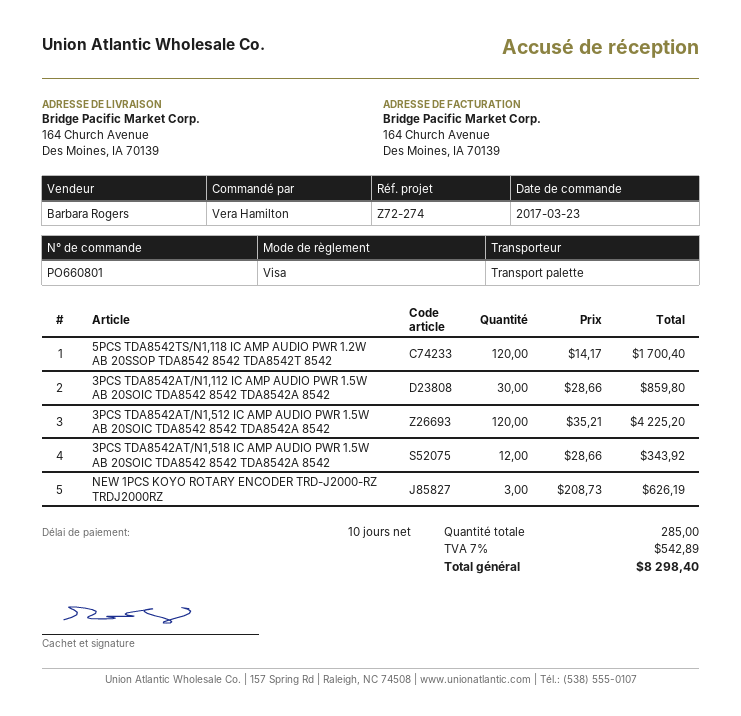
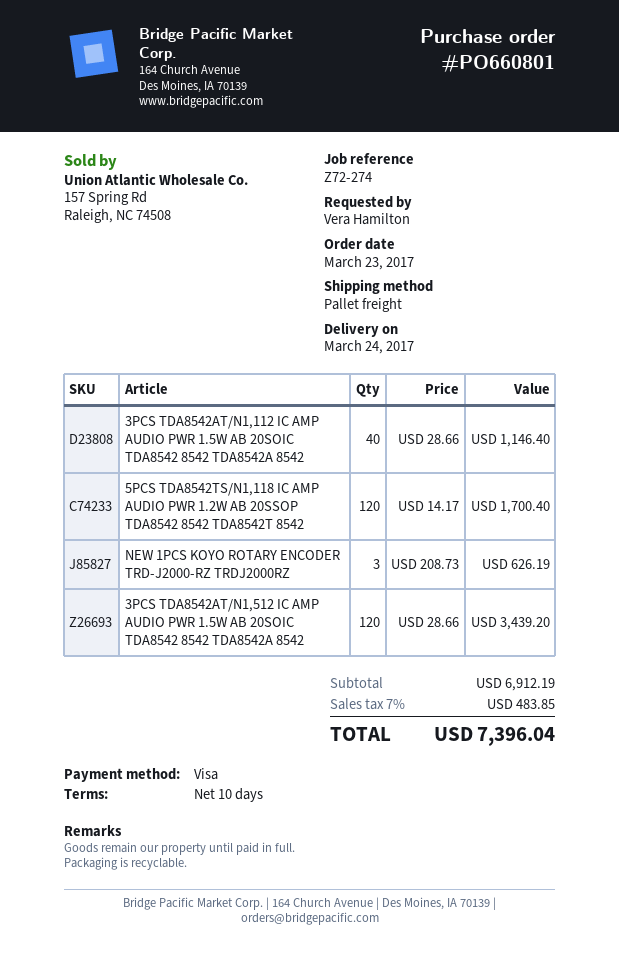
3PCS TDA8542AT/N1,112 IC AMP AUDIO PWR 1.5W AB 20SOIC TDA8542 8542 TDA8542A 8542: 30 x 28.66 = 859.80 -> 40 x 28.66 = 1146.40
3PCS TDA8542AT/N1,512 IC AMP AUDIO PWR 1.5W AB 20SOIC TDA8542 8542 TDA8542A 8542: 120 x 35.21 = 4225.20 -> 120 x 28.66 = 3439.20
3PCS TDA8542AT/N1,518 IC AMP AUDIO PWR 1.5W AB 20SOIC TDA8542 8542 TDA8542A 8542: 12 x 28.66 = 343.92 -> none
tax: 7% = 542.89 -> 7% = 483.85
total: 8298.40 -> 7396.04

